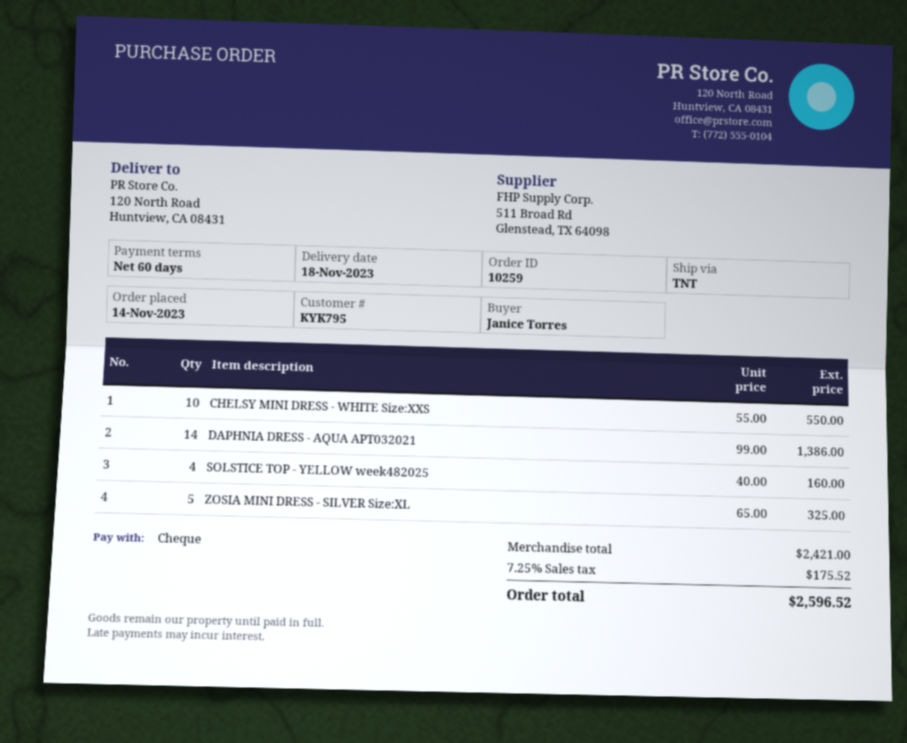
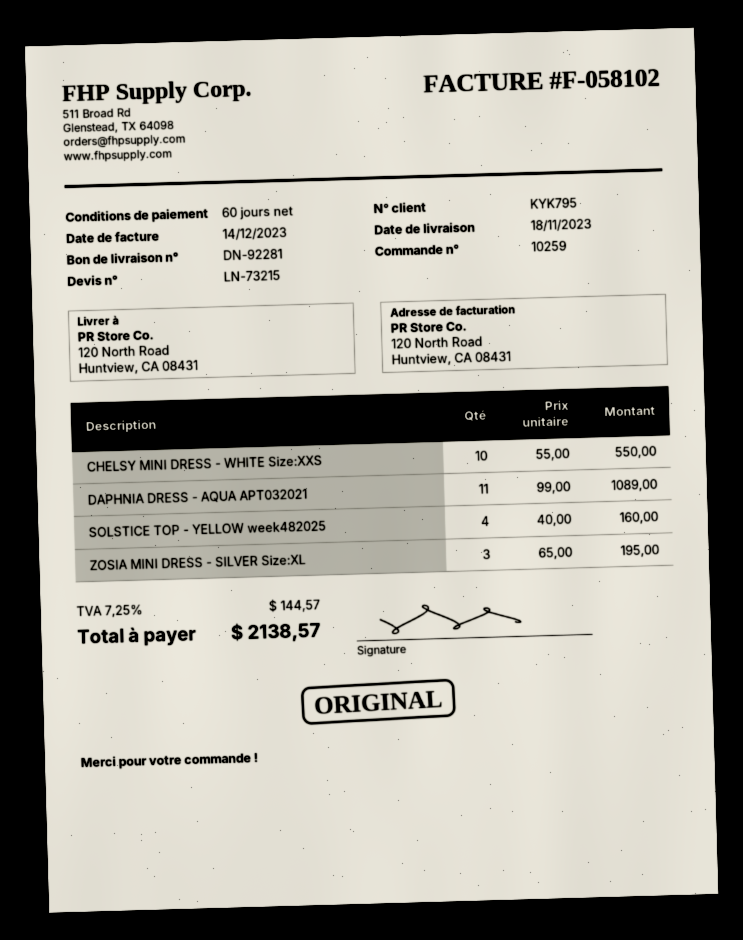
DAPHNIA DRESS - AQUA APT032021: 14 x 99.00 = 1386.00 -> 11 x 99.00 = 1089.00
ZOSIA MINI DRESS - SILVER Size:XL: 5 x 65.00 = 325.00 -> 3 x 65.00 = 195.00
tax: 7.25% = 175.52 -> 7.25% = 144.57
total: 2596.52 -> 2138.57

